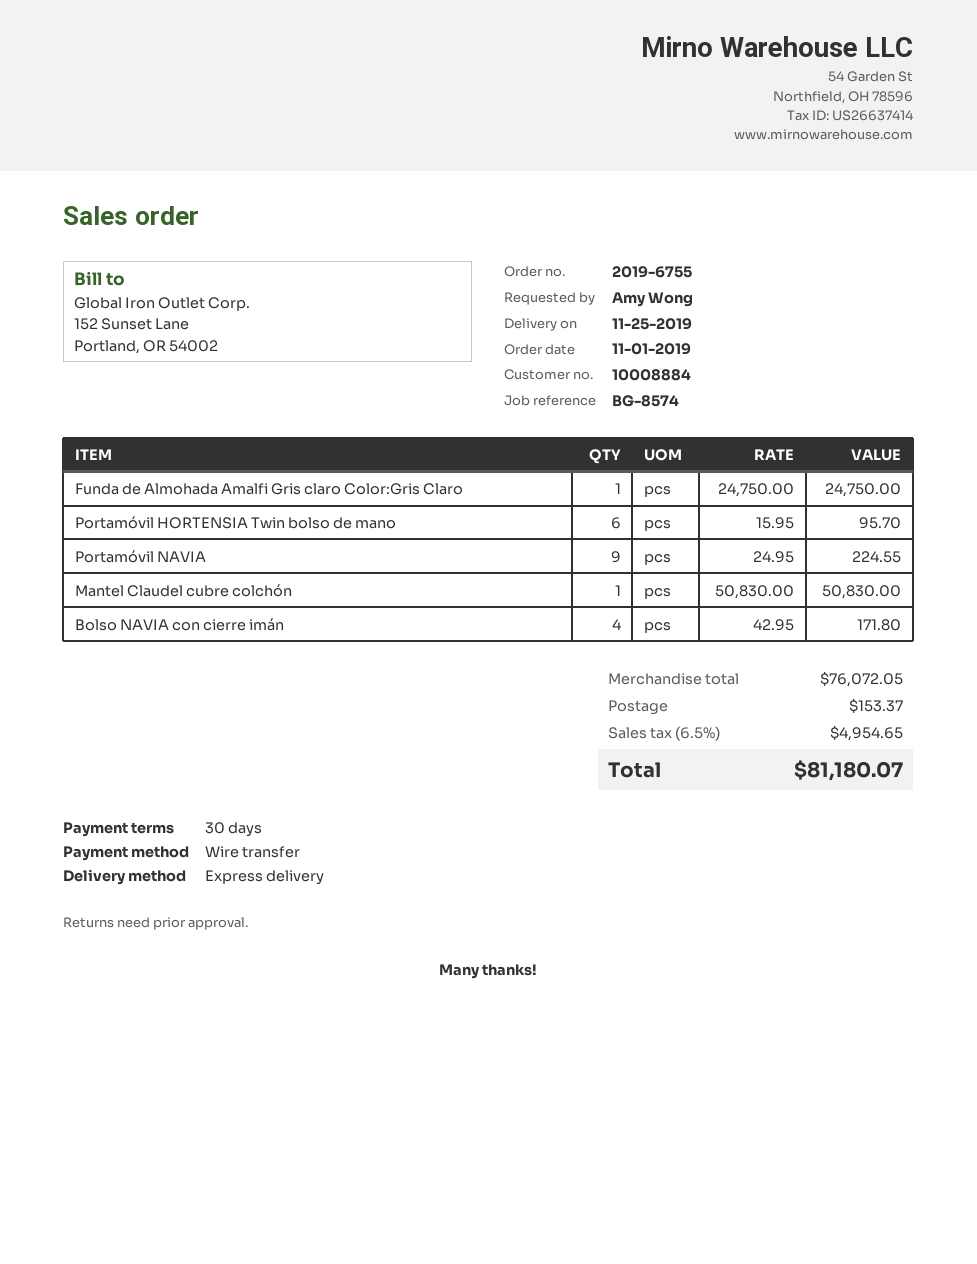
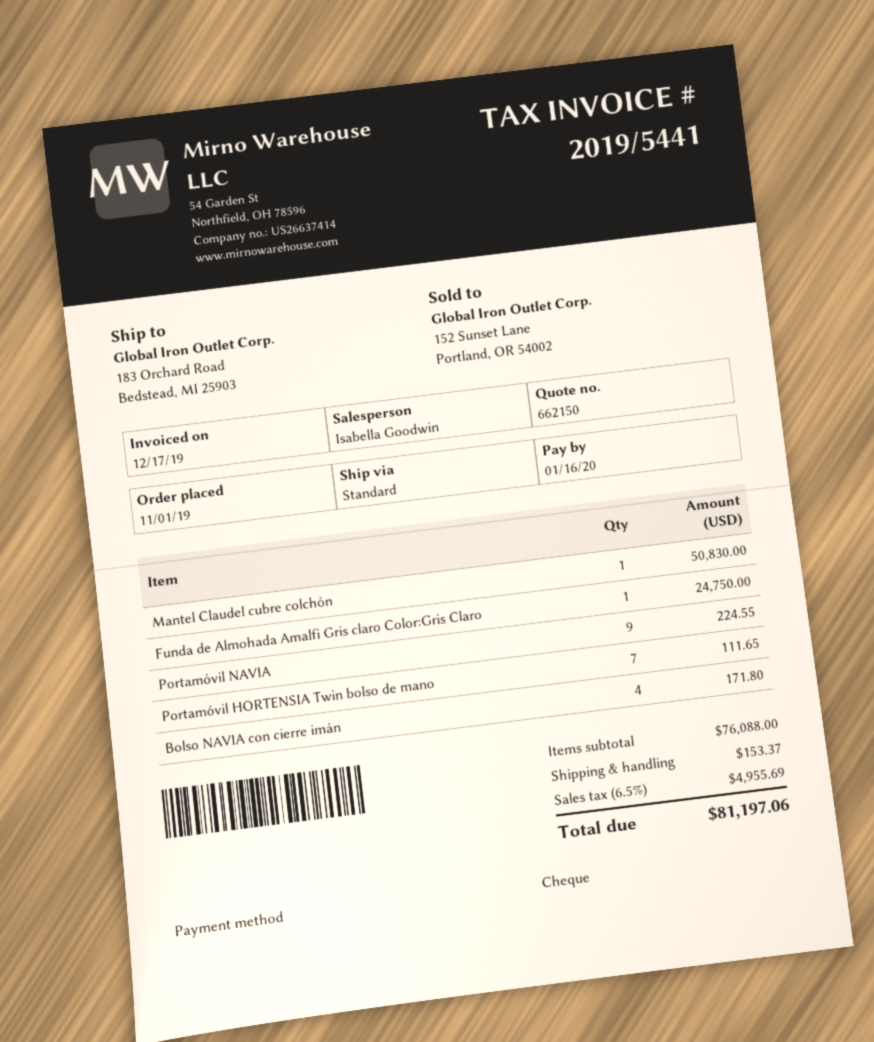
payment method: bank transfer -> cheque
shipping method: express -> standard
Portamóvil HORTENSIA Twin bolso de mano: 6 for 95.70 -> 7 for 111.65
subtotal: 76072.05 -> 76088.00
tax: 6.5% = 4954.65 -> 6.5% = 4955.69
total: 81180.07 -> 81197.06

